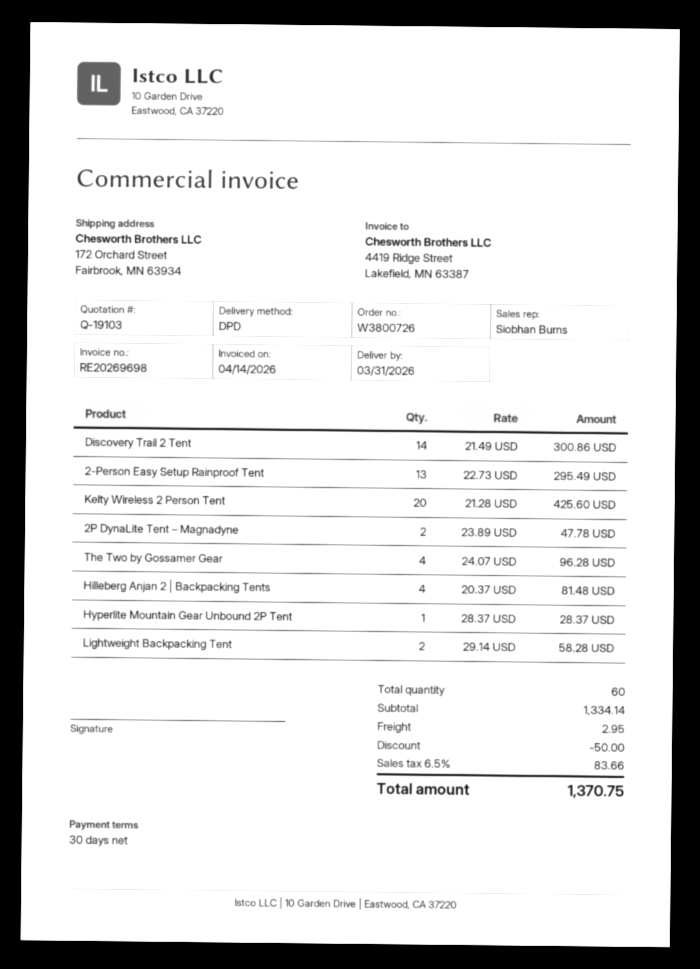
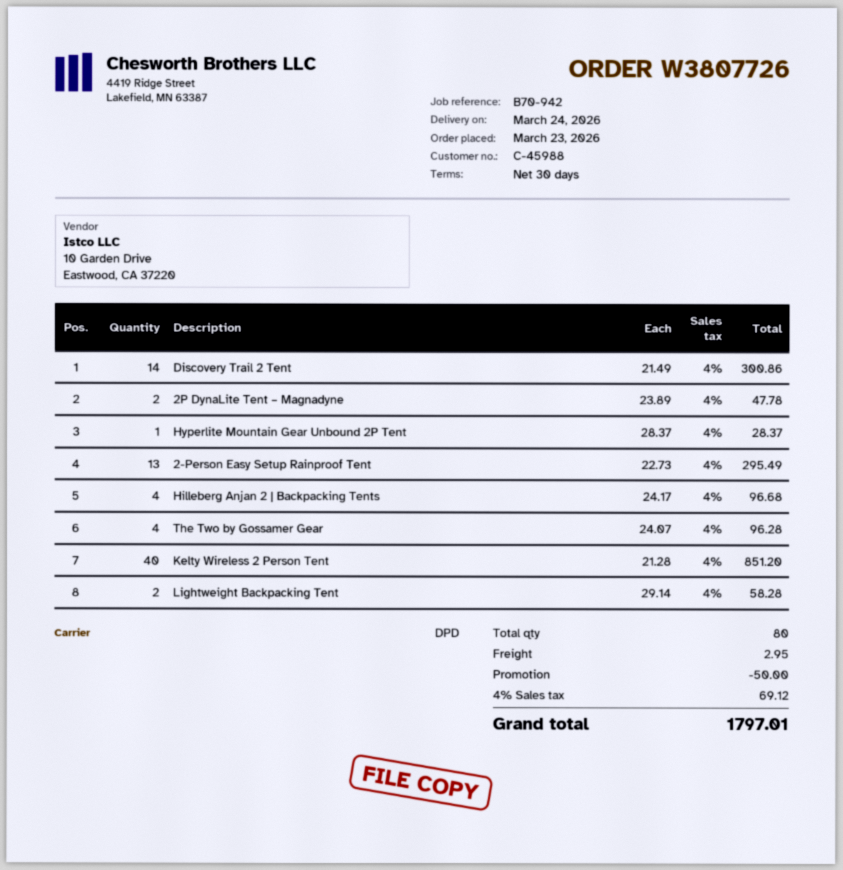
order number: W3800726 -> W3807726
delivery date: 2026-03-31 -> 2026-03-24
Kelty Wireless 2 Person Tent: 20 x 21.28 = 425.60 -> 40 x 21.28 = 851.20
Hilleberg Anjan 2 | Backpacking Tents: 4 x 20.37 = 81.48 -> 4 x 24.17 = 96.68
total quantity: 60 -> 80
tax: 6.5% = 83.66 -> 4% = 69.12
total: 1370.75 -> 1797.01

